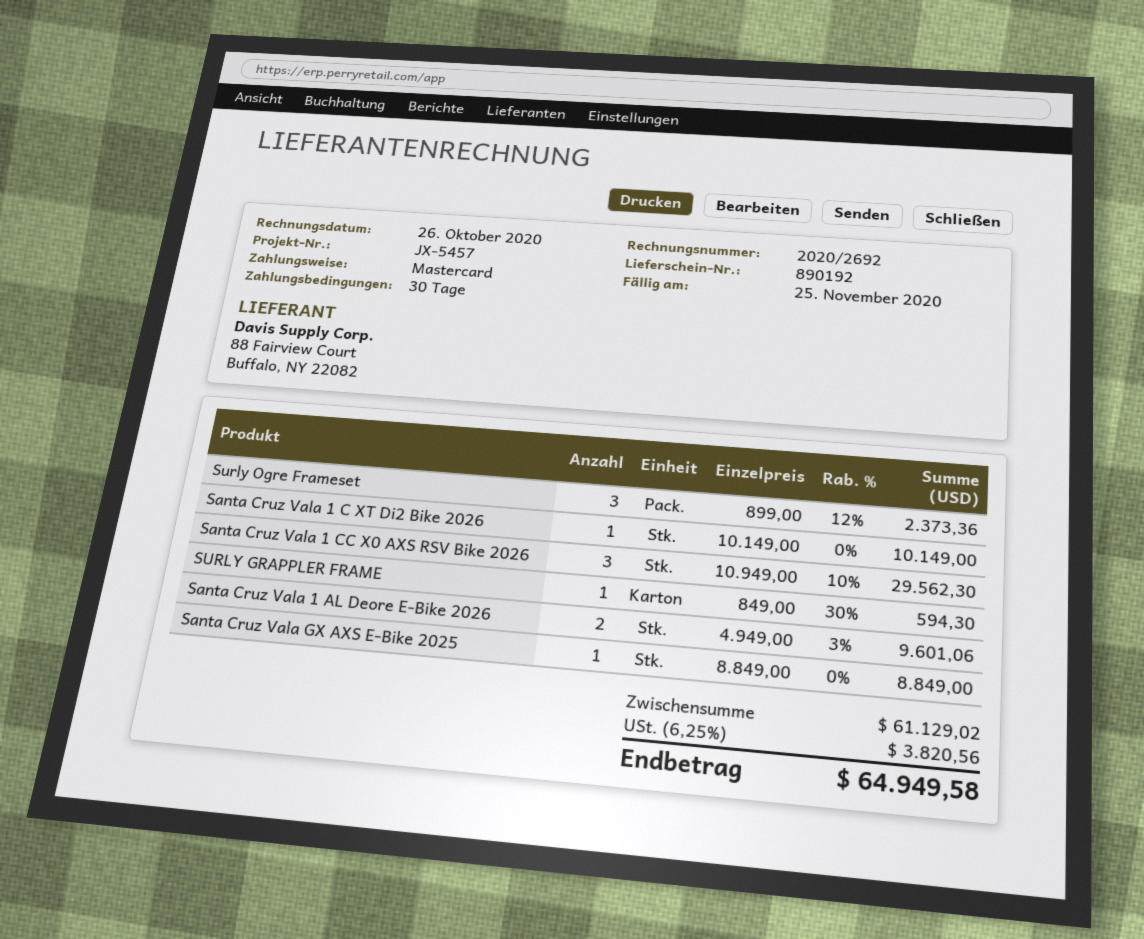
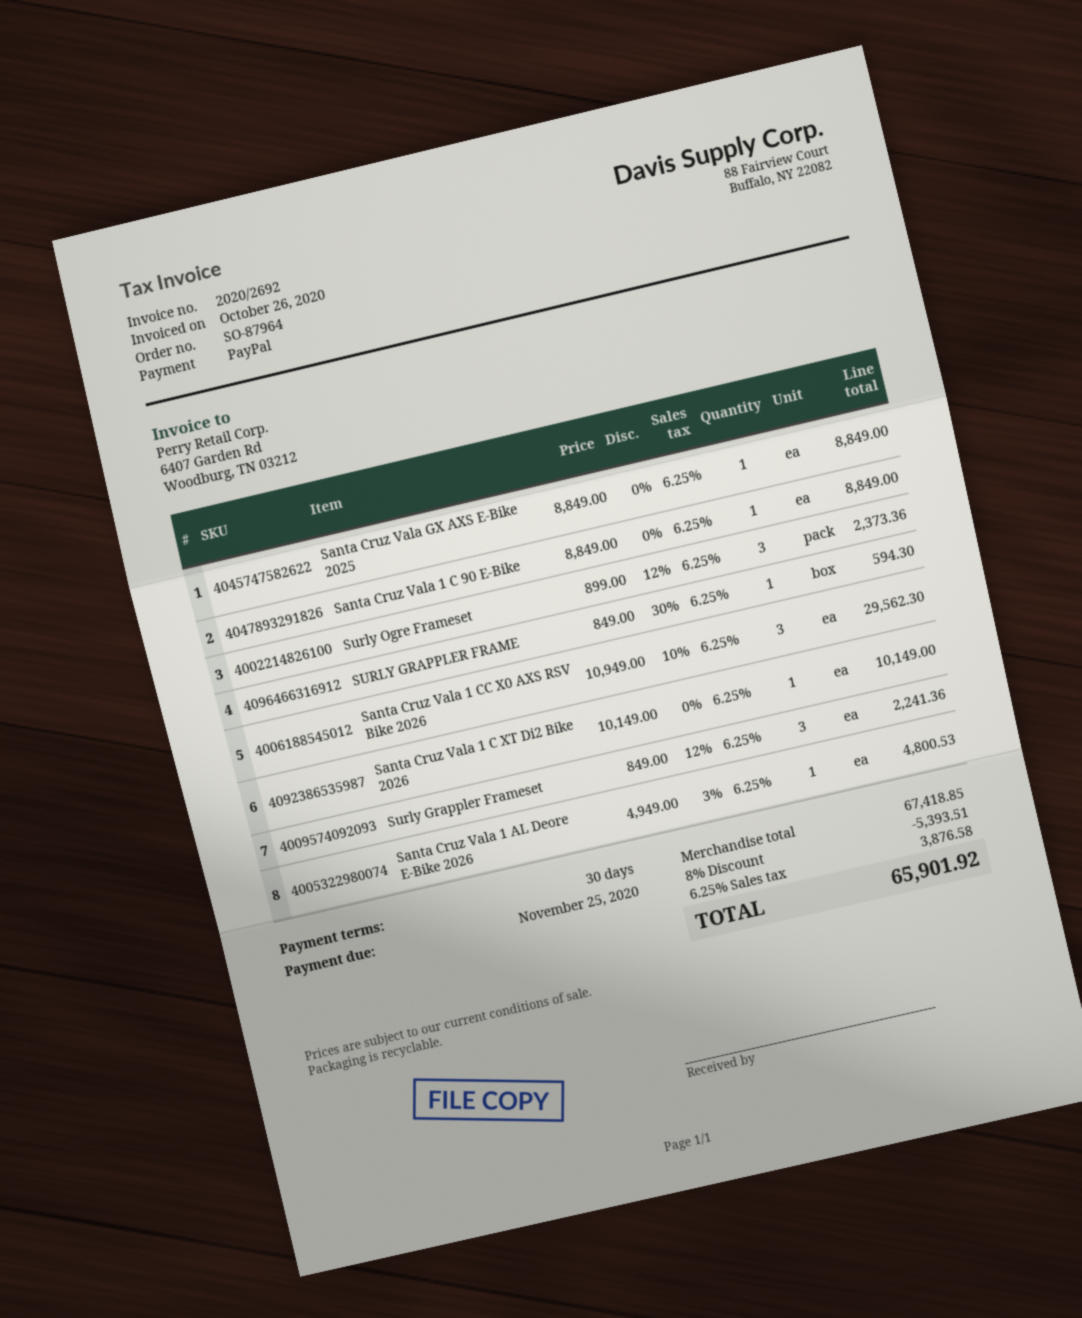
payment method: Mastercard -> PayPal
Santa Cruz Vala 1 AL Deore E-Bike 2026: 2 x 4949.00 - 3% = 9601.06 -> 1 x 4949.00 - 3% = 4800.53
Santa Cruz Vala 1 C 90 E-Bike: none -> 1 x 8849.00 = 8849.00
Surly Grappler Frameset: none -> 3 x 849.00 - 12% = 2241.36
subtotal: 61129.02 -> 67418.85
discount: none -> 8% = 5393.51
tax: 6.25% = 3820.56 -> 6.25% = 3876.58
total: 64949.58 -> 65901.92

